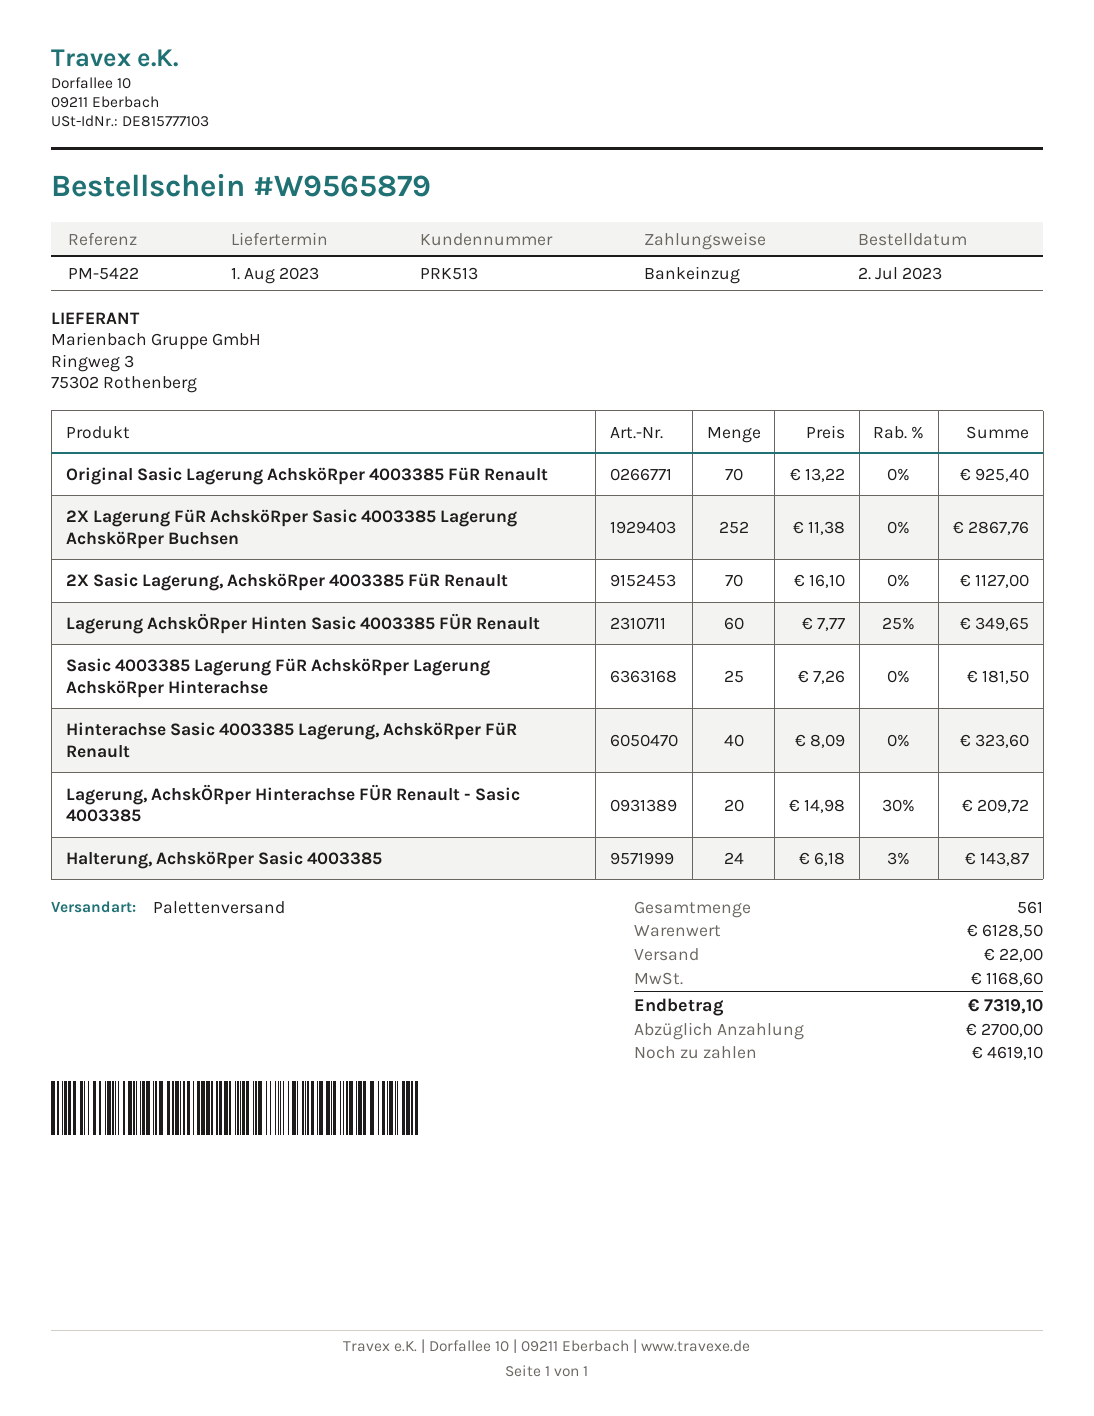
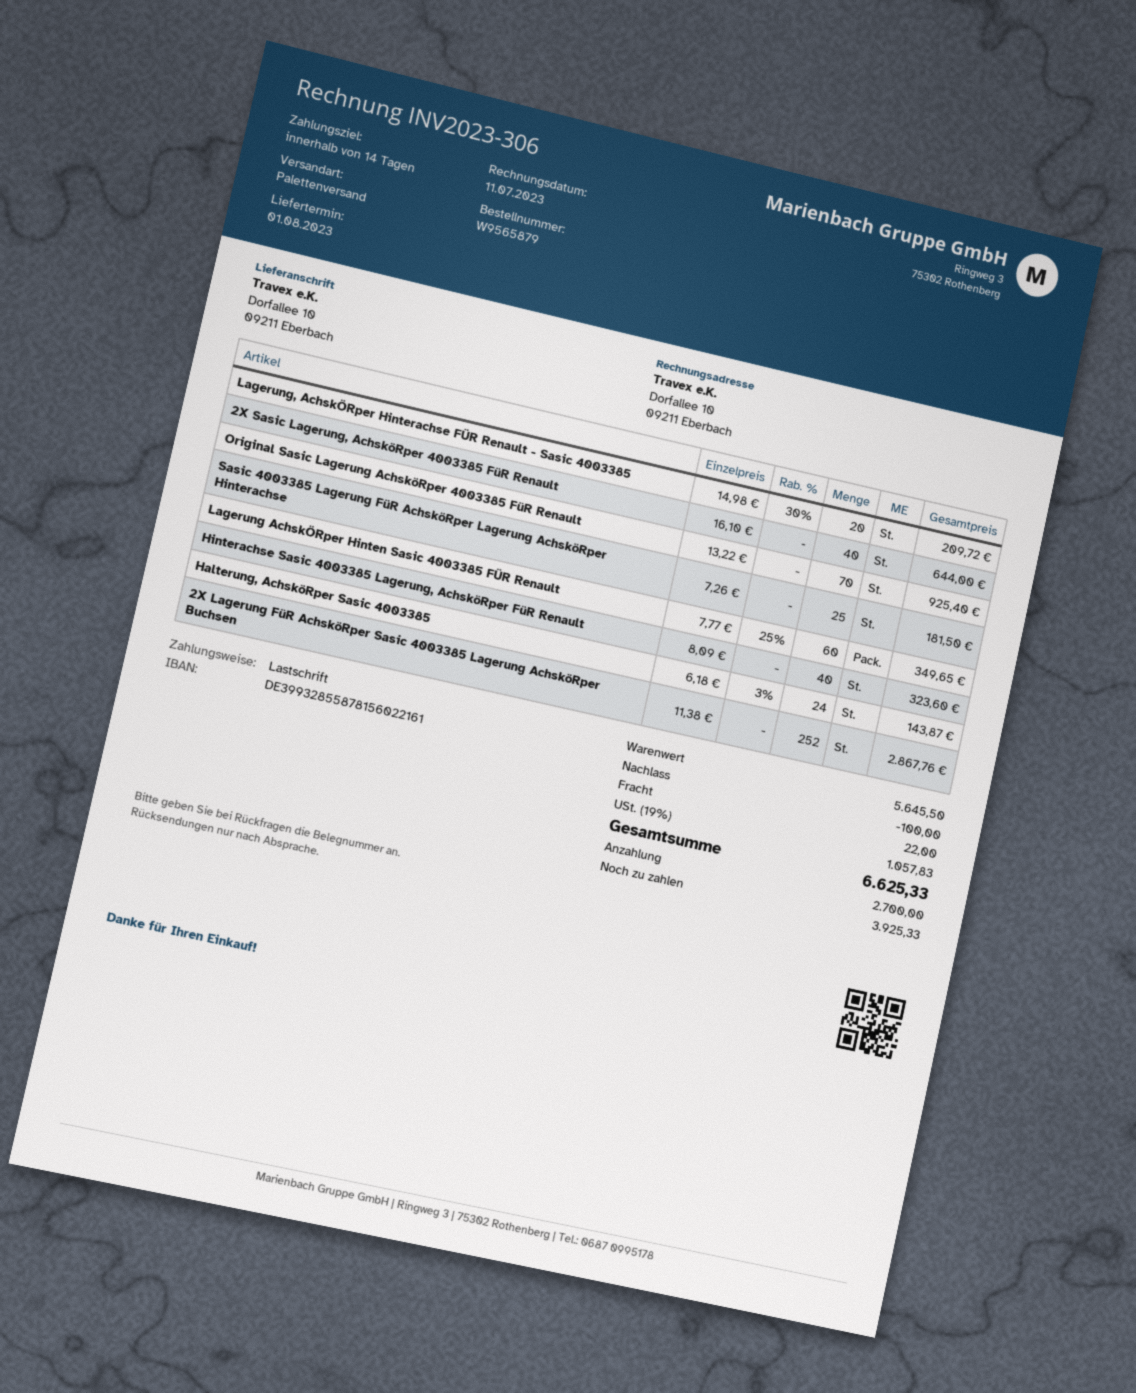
2X Sasic Lagerung, AchsköRper 4003385 FüR Renault: 70 x 16.10 = 1127.00 -> 40 x 16.10 = 644.00
subtotal: 6128.50 -> 5645.50
discount: none -> 100.00
tax: 1168.60 -> 1057.83
total: 7319.10 -> 6625.33
balance: 4619.10 -> 3925.33

